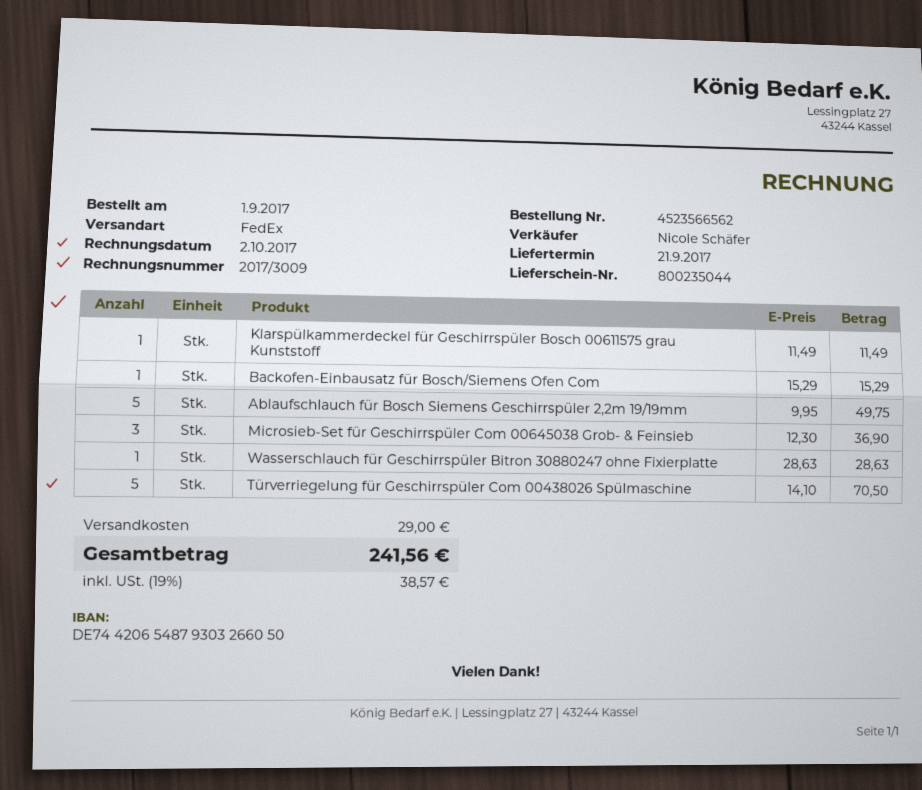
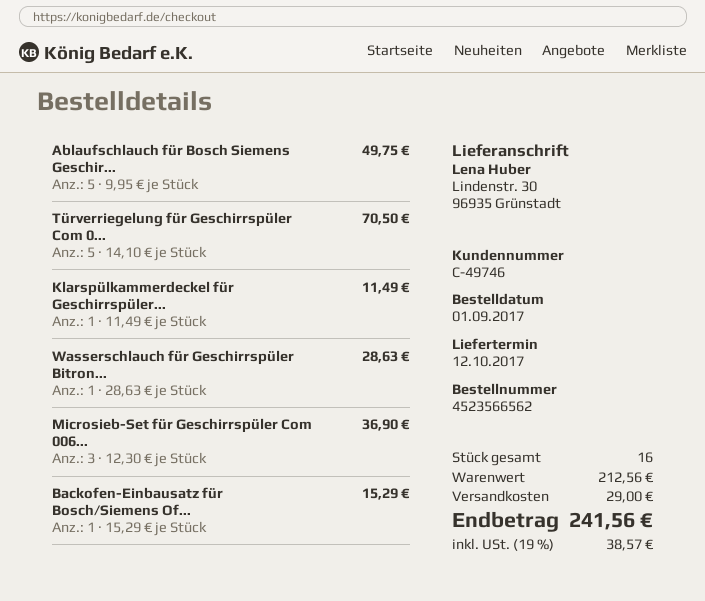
delivery date: 2017-09-21 -> 2017-10-12

